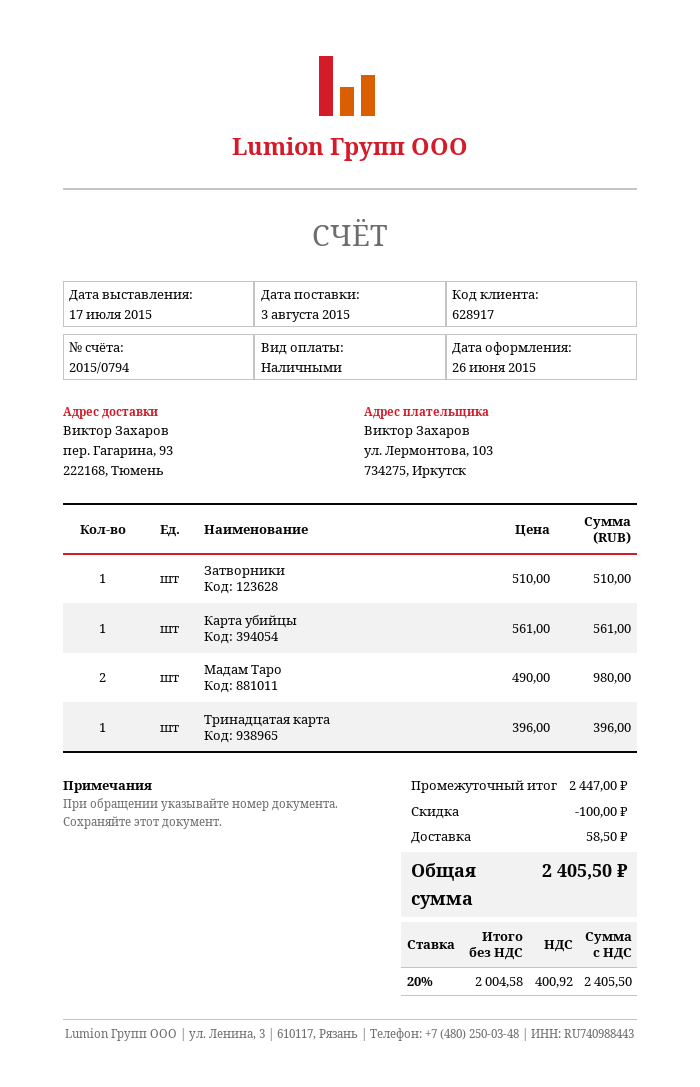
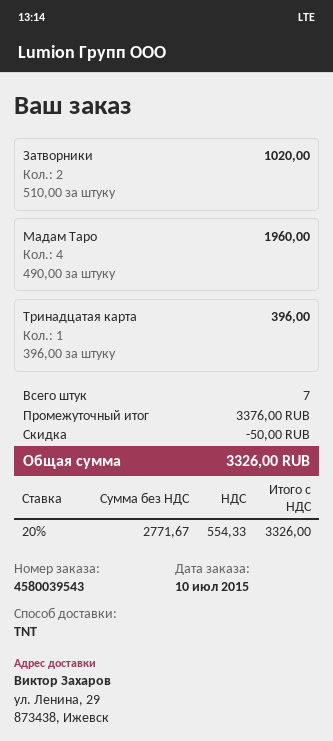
order date: 2015-06-26 -> 2015-07-10
ship to: пер. Гагарина, 93, 222168, Тюмень -> ул. Ленина, 29, 873438, Ижевск
Затворники: 1 x 510.00 = 510.00 -> 2 x 510.00 = 1020.00
Карта убийцы: 1 x 561.00 = 561.00 -> none
Мадам Таро: 2 x 490.00 = 980.00 -> 4 x 490.00 = 1960.00
subtotal: 2447.00 -> 3376.00
discount: 100.00 -> 50.00
shipping: 58.50 -> none
net: 2004.58 -> 2771.67
tax: 20% = 400.92 -> 20% = 554.33
total: 2405.50 -> 3326.00

